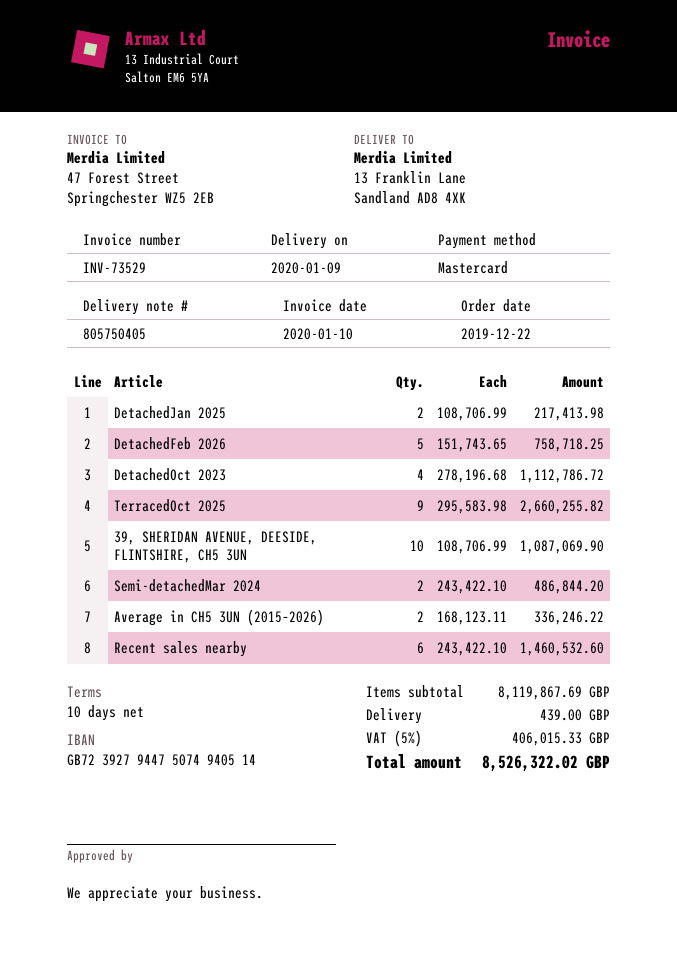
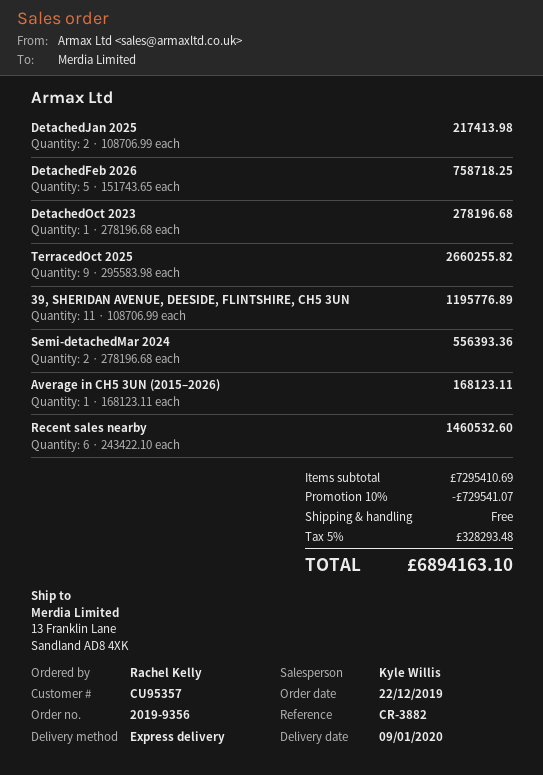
DetachedOct 2023: 4 x 278196.68 = 1112786.72 -> 1 x 278196.68 = 278196.68
39, SHERIDAN AVENUE, DEESIDE, FLINTSHIRE, CH5 3UN: 10 x 108706.99 = 1087069.90 -> 11 x 108706.99 = 1195776.89
Semi-detachedMar 2024: 2 x 243422.10 = 486844.20 -> 2 x 278196.68 = 556393.36
Average in CH5 3UN (2015–2026): 2 x 168123.11 = 336246.22 -> 1 x 168123.11 = 168123.11
subtotal: 8119867.69 -> 7295410.69
discount: none -> 10% = 729541.07
shipping: 439.00 -> 0.00
tax: 5% = 406015.33 -> 5% = 328293.48
total: 8526322.02 -> 6894163.10

